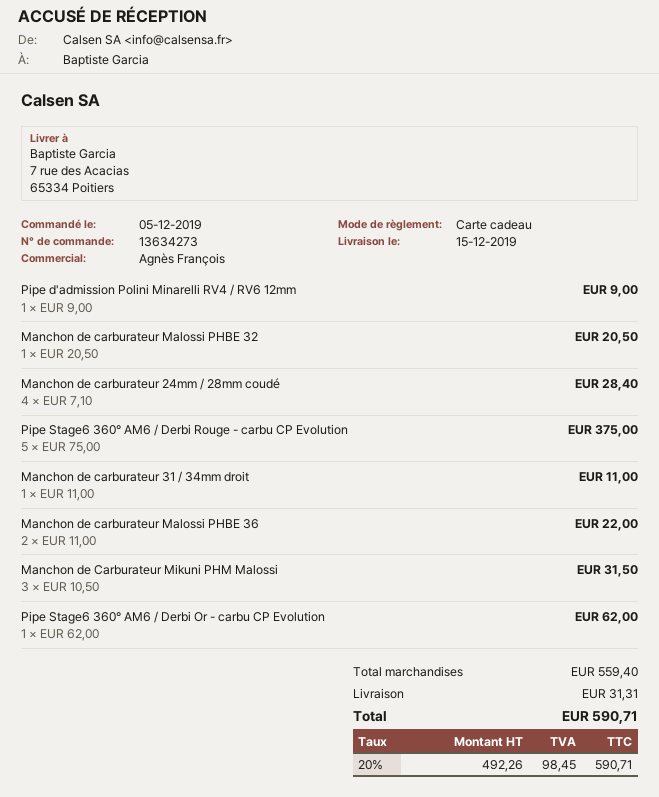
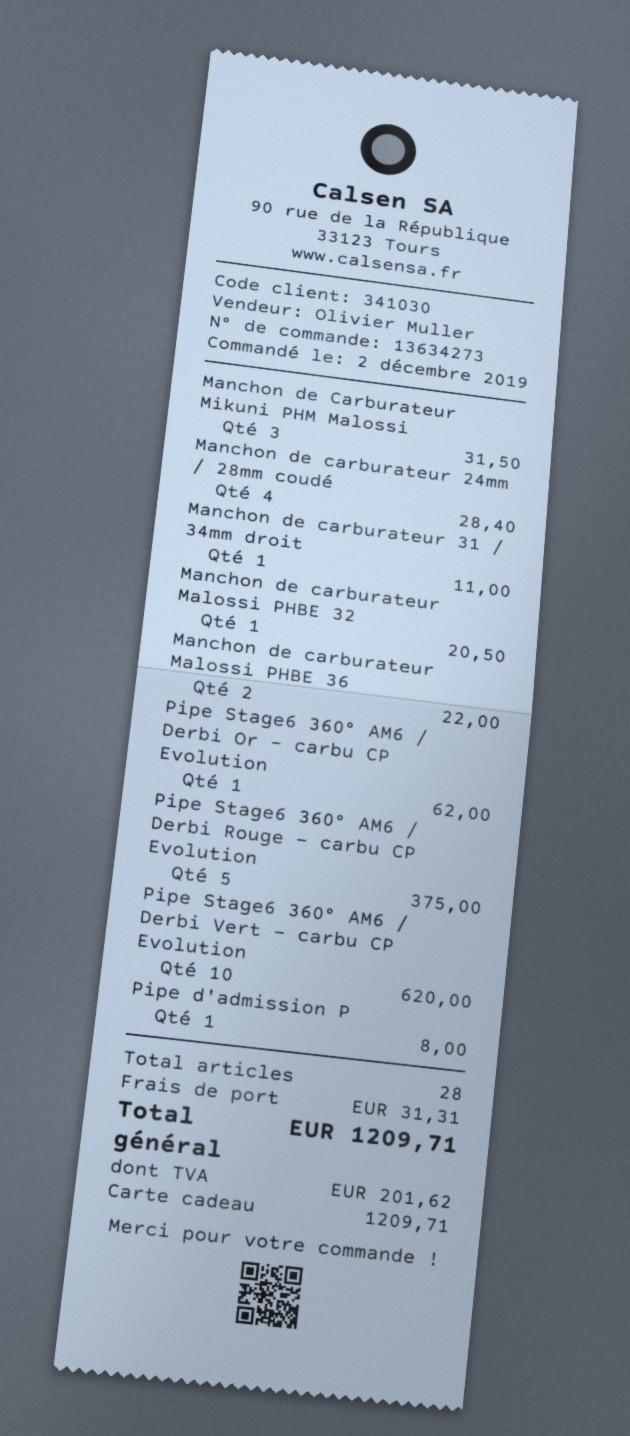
order date: 2019-12-05 -> 2019-12-02
sales rep: Agnès François -> Olivier Muller
Pipe d'admission Polini Minarelli RV4 / RV6 12mm: 1 for 9.00 -> 1 for 8.00
Pipe Stage6 360° AM6 / Derbi Vert - carbu CP Evolution: none -> 10 for 620.00
tax: 98.45 -> 201.62
total: 590.71 -> 1209.71

